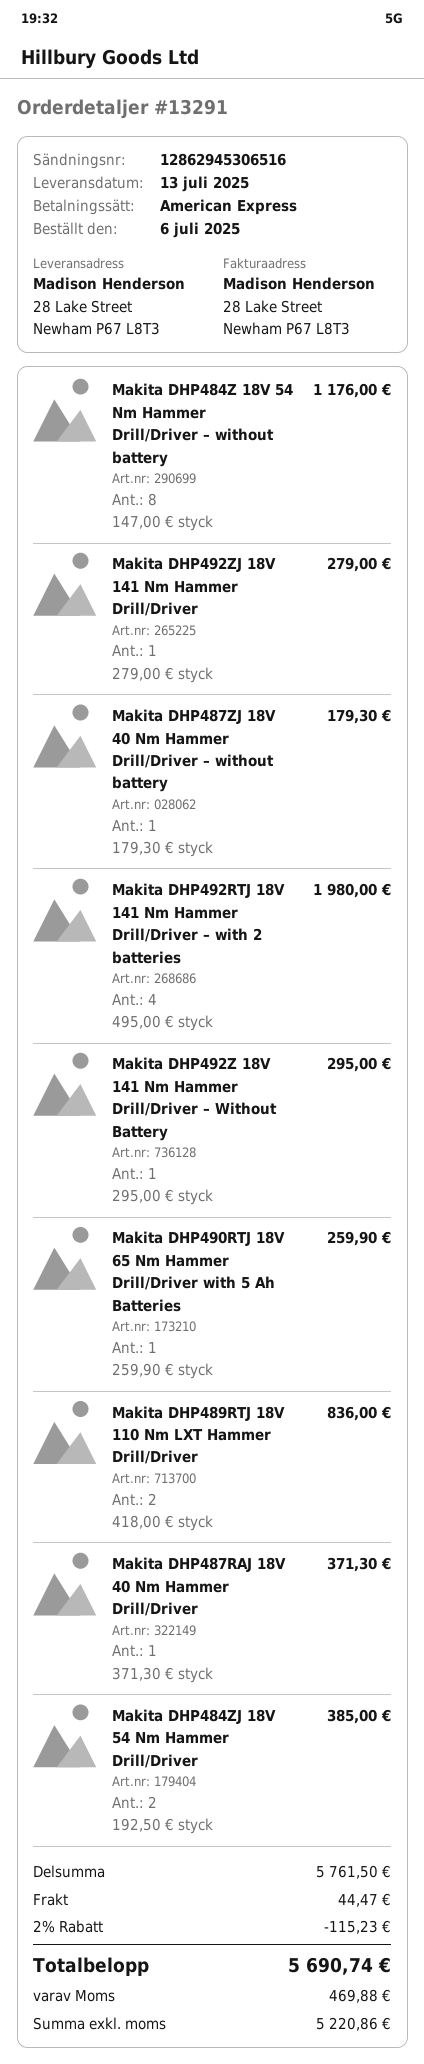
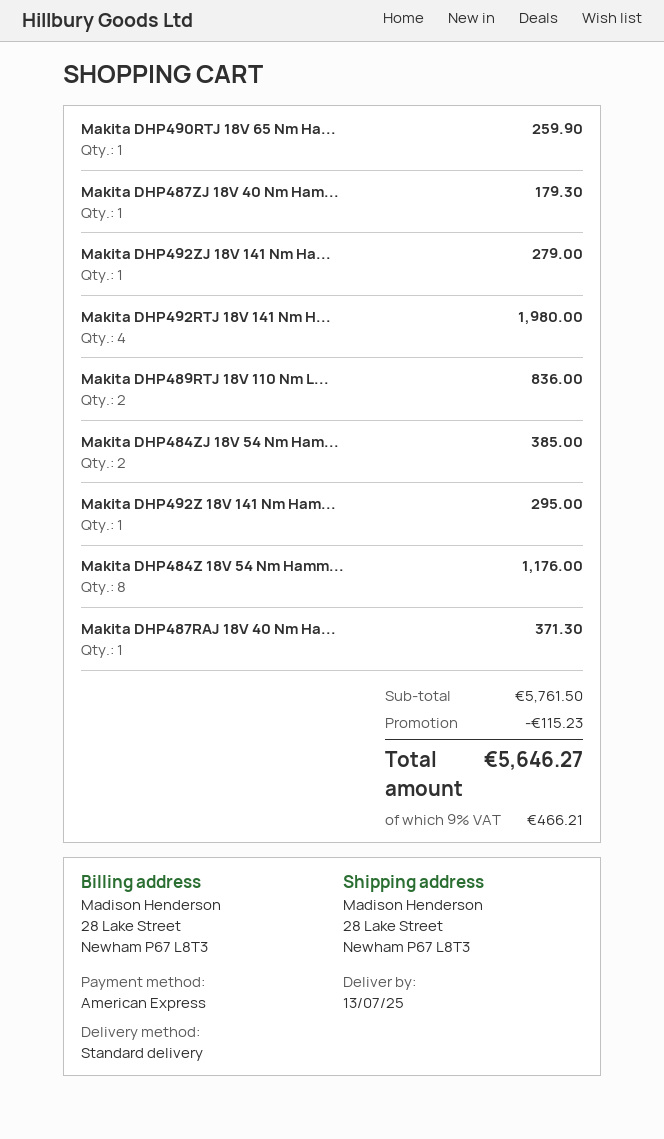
shipping: 44.47 -> none
tax: 469.88 -> 466.21
total: 5690.74 -> 5646.27

